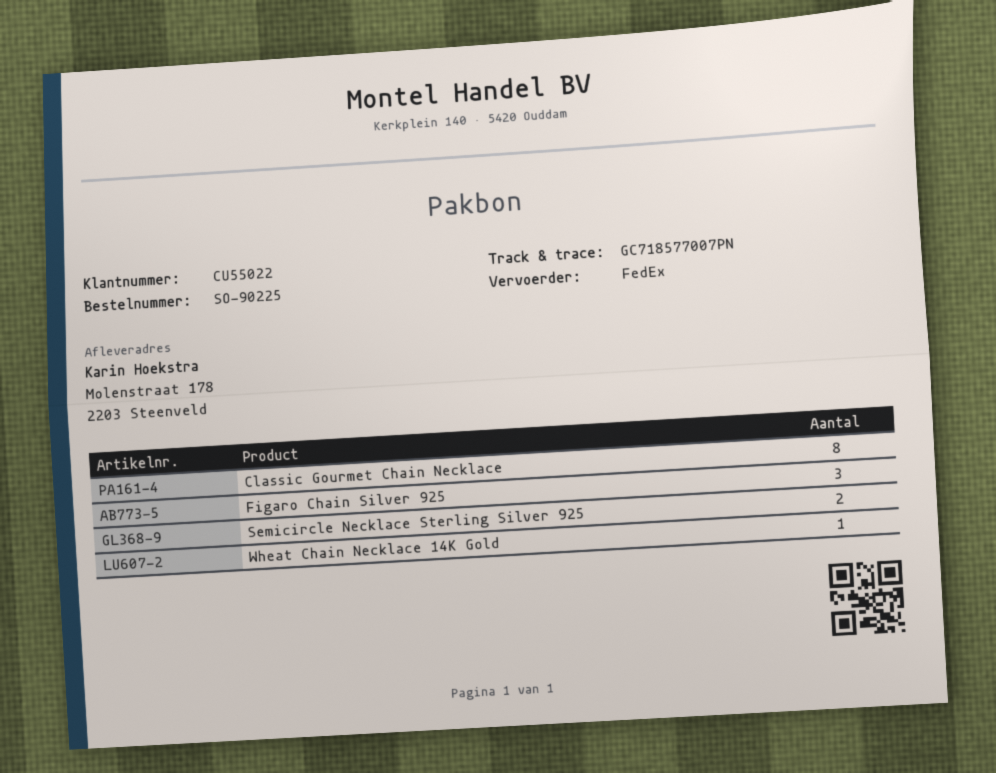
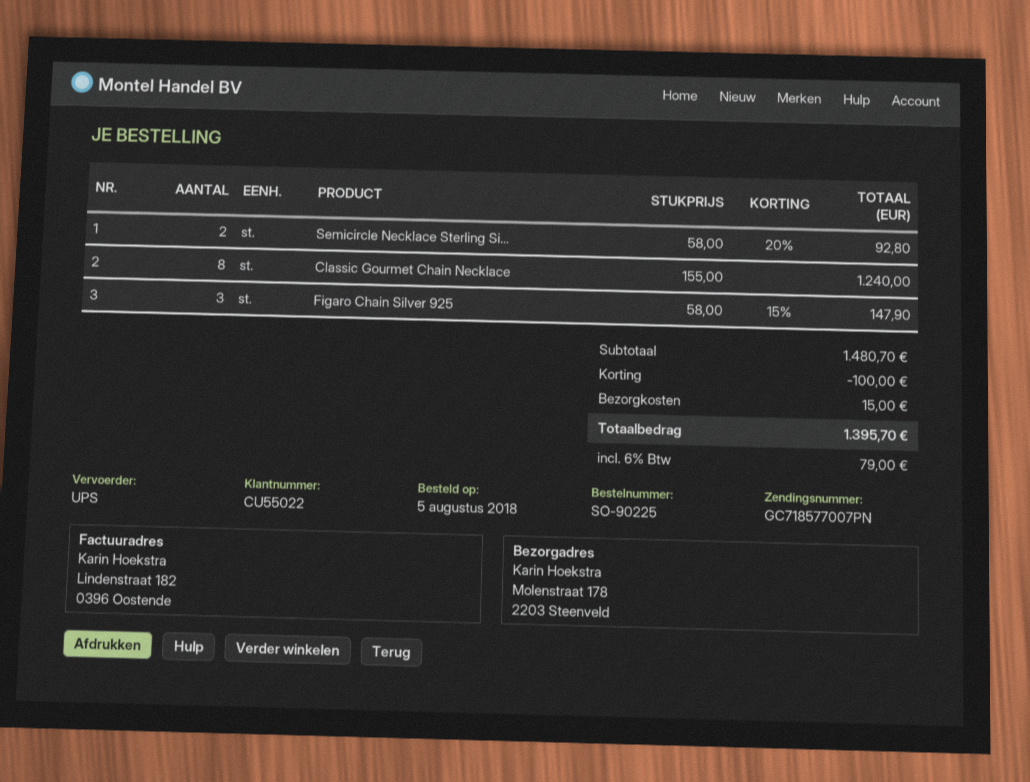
shipping method: FedEx -> UPS
Wheat Chain Necklace 14K Gold: 1 -> none

